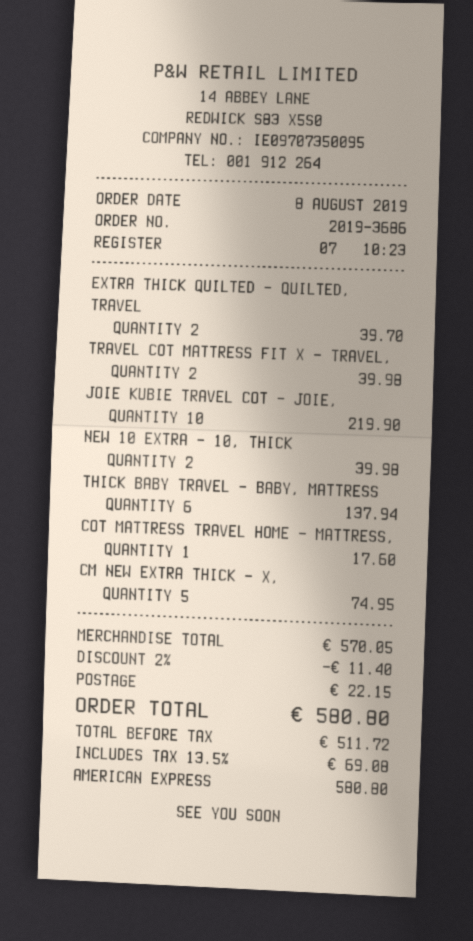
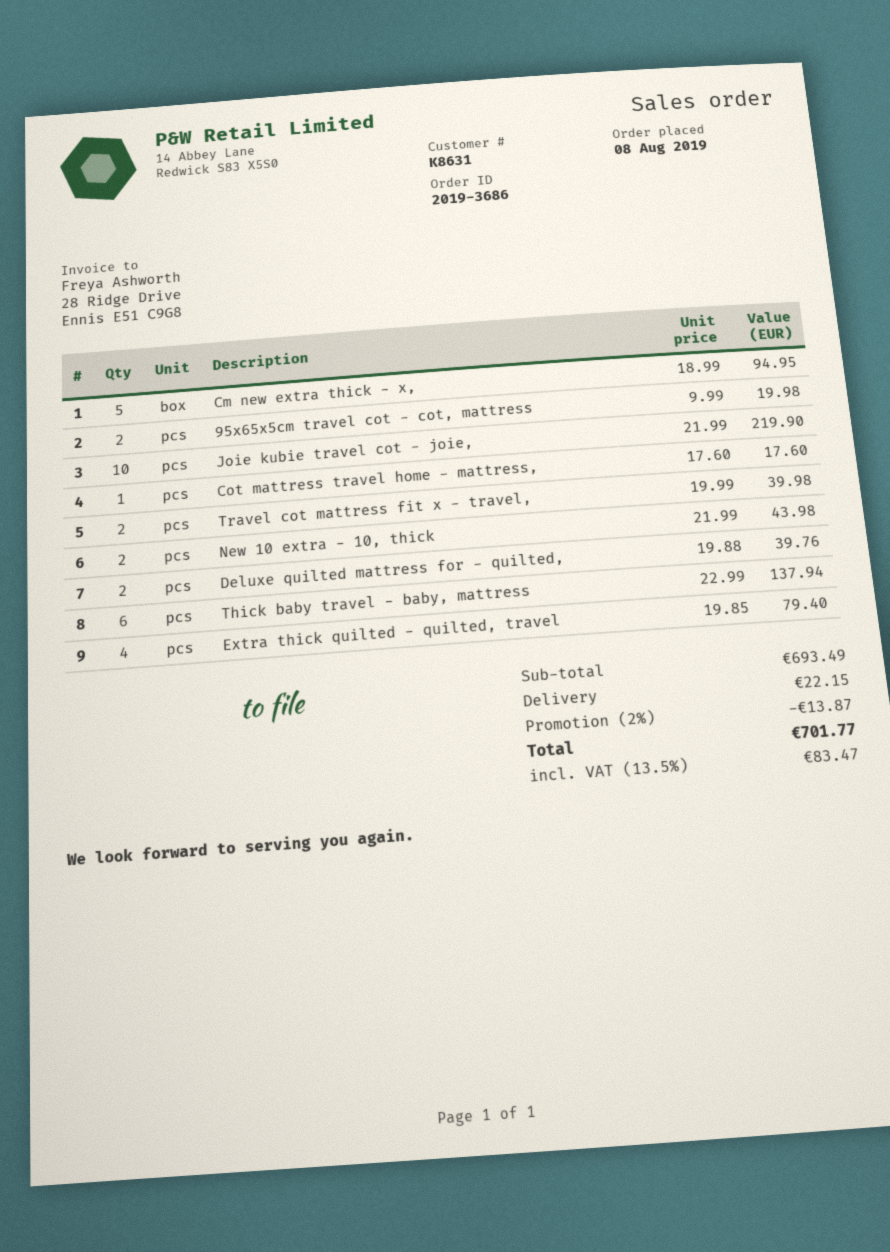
EXTRA THICK QUILTED - QUILTED, TRAVEL: 2 for 39.70 -> 4 for 79.40
NEW 10 EXTRA - 10, THICK: 2 for 39.98 -> 2 for 43.98
CM NEW EXTRA THICK - X,: 5 for 74.95 -> 5 for 94.95
95x65x5cm travel cot - cot, mattress: none -> 2 for 19.98
Deluxe quilted mattress for - quilted,: none -> 2 for 39.76
subtotal: 570.05 -> 693.49
discount: 2% = 11.40 -> 2% = 13.87
tax: 13.5% = 69.08 -> 13.5% = 83.47
total: 580.80 -> 701.77

